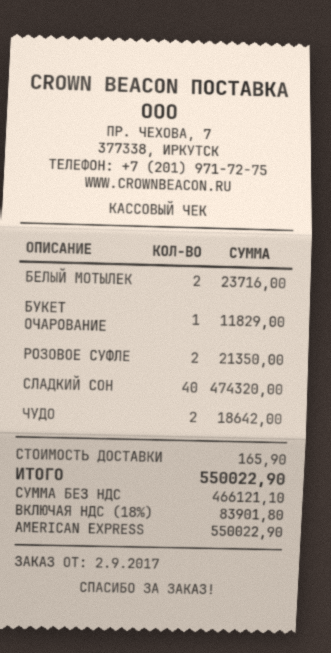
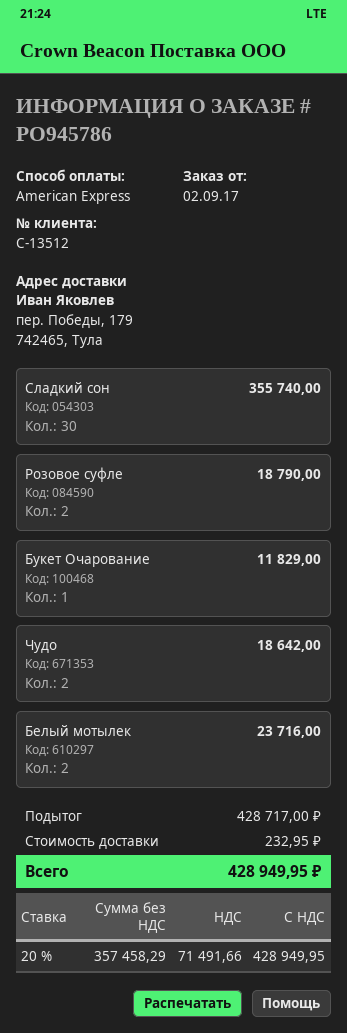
РОЗОВОЕ СУФЛЕ: 2 for 21350.00 -> 2 for 18790.00
СЛАДКИЙ СОН: 40 for 474320.00 -> 30 for 355740.00
shipping: 165.90 -> 232.95
net: 466121.10 -> 357458.29
tax: 18% = 83901.80 -> 20% = 71491.66
total: 550022.90 -> 428949.95

